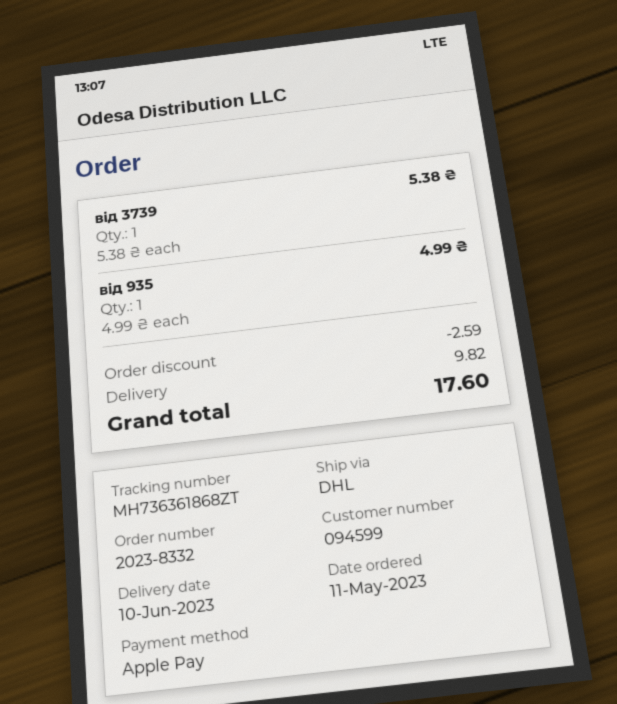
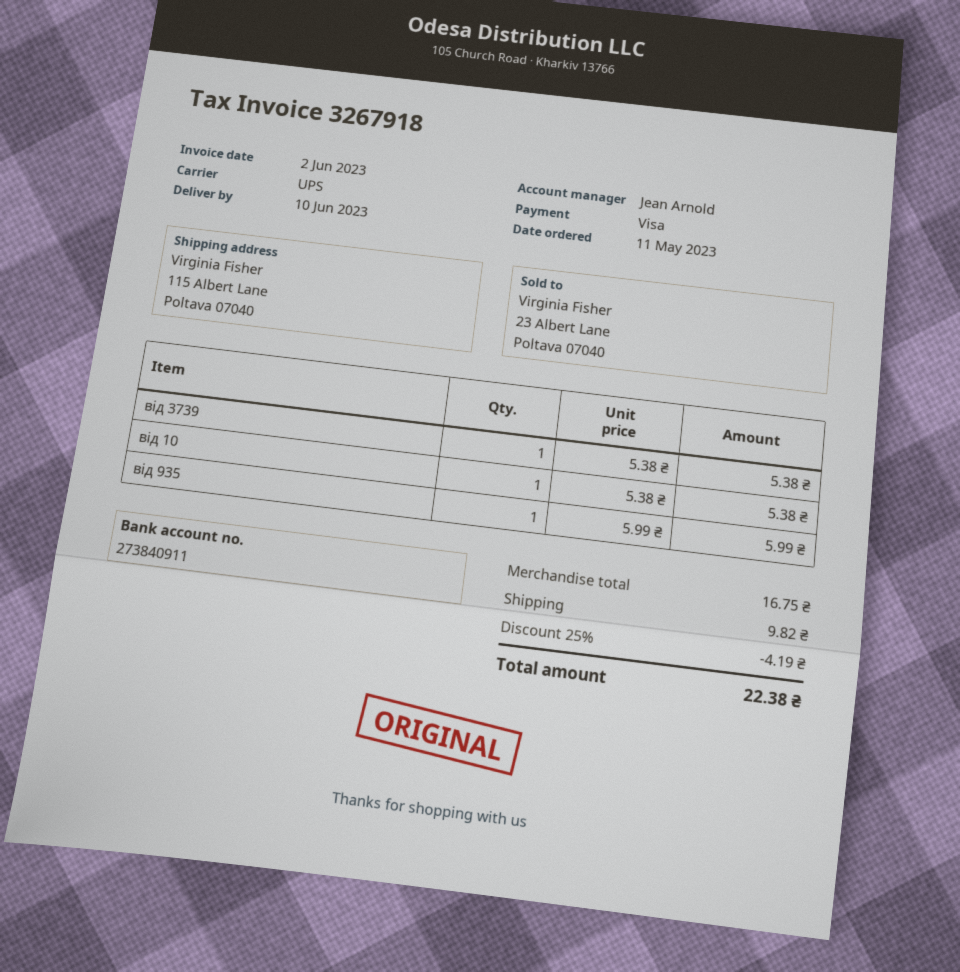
payment method: Apple Pay -> Visa
shipping method: DHL -> UPS
від 935: 1 x 4.99 = 4.99 -> 1 x 5.99 = 5.99
від 10: none -> 1 x 5.38 = 5.38
discount: 2.59 -> 4.19
total: 17.60 -> 22.38

